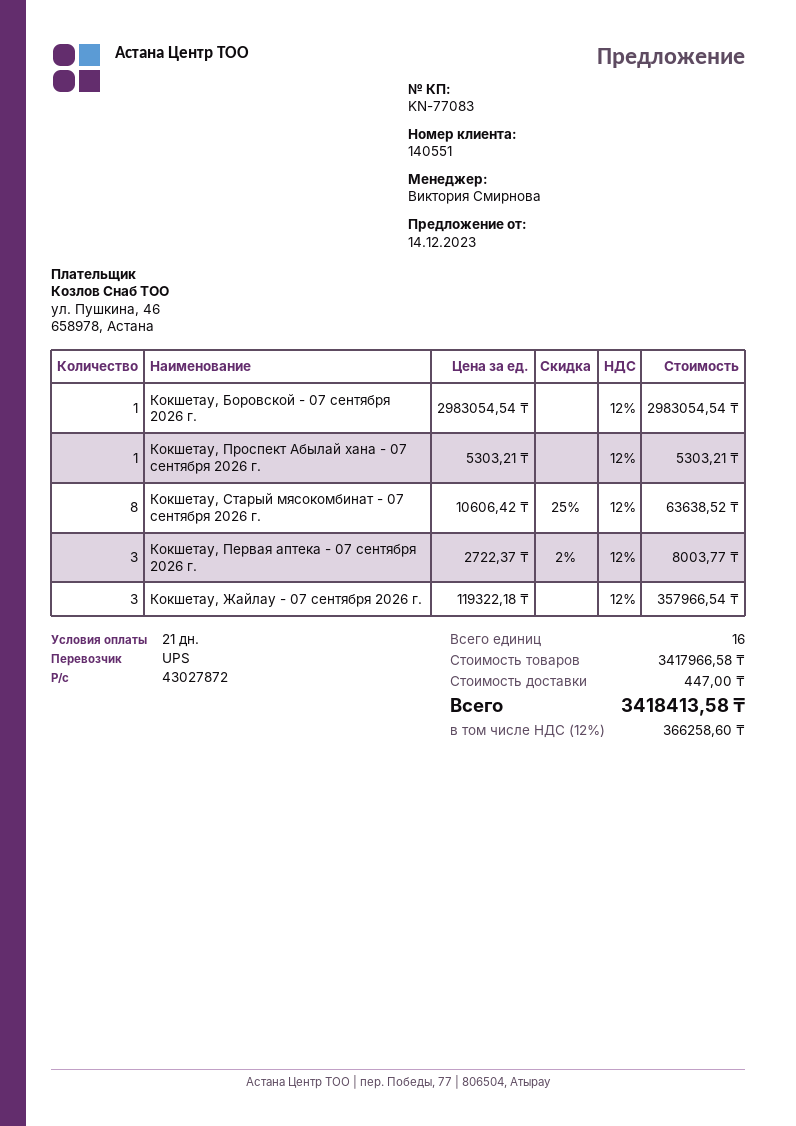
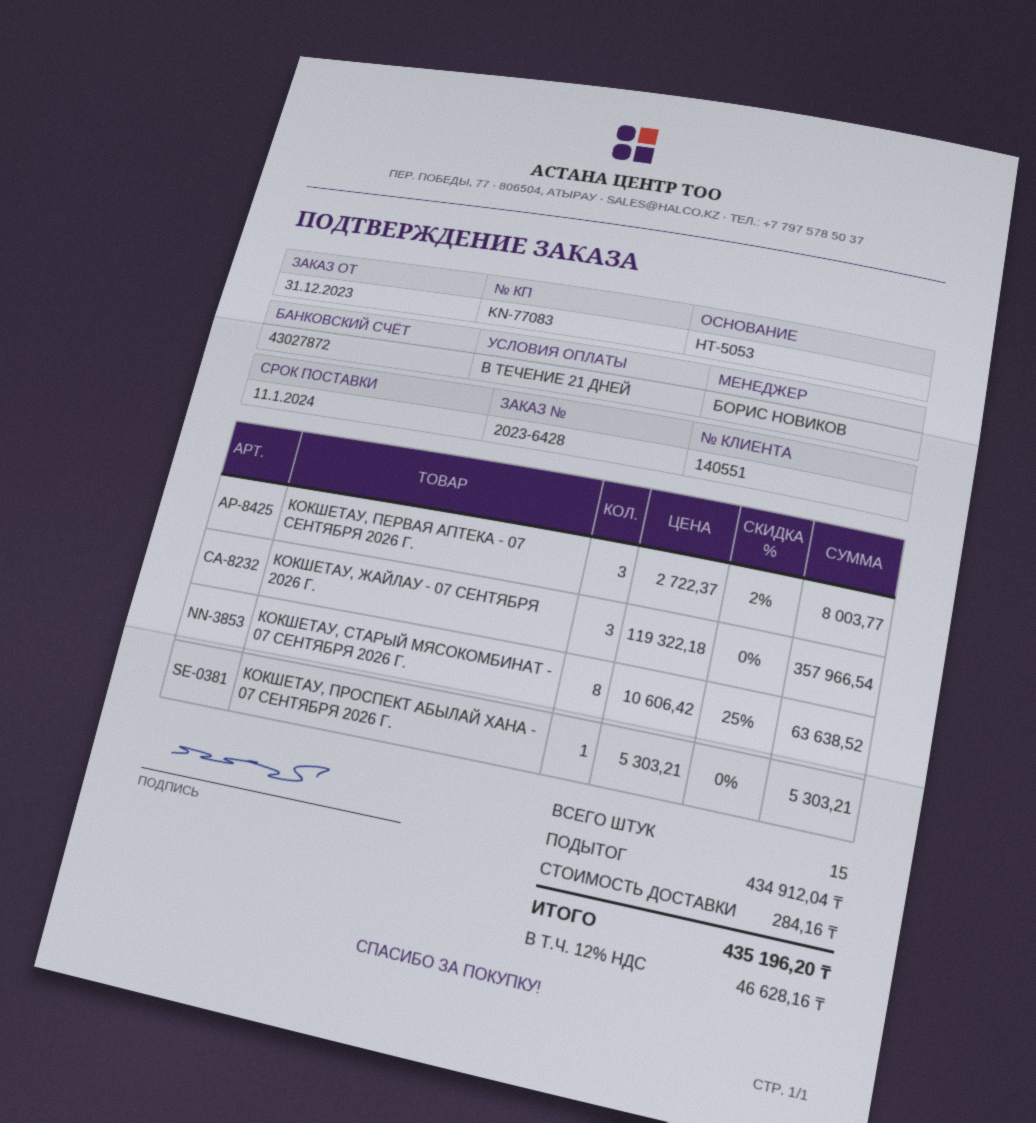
sales rep: Виктория Смирнова -> БОРИС НОВИКОВ
Кокшетау, Боровской - 07 сентября 2026 г.: 1 x 2983054.54 = 2983054.54 -> none
total quantity: 16 -> 15
subtotal: 3417966.58 -> 434912.04
shipping: 447.00 -> 284.16
tax: 12% = 366258.60 -> 12% = 46628.16
total: 3418413.58 -> 435196.20

